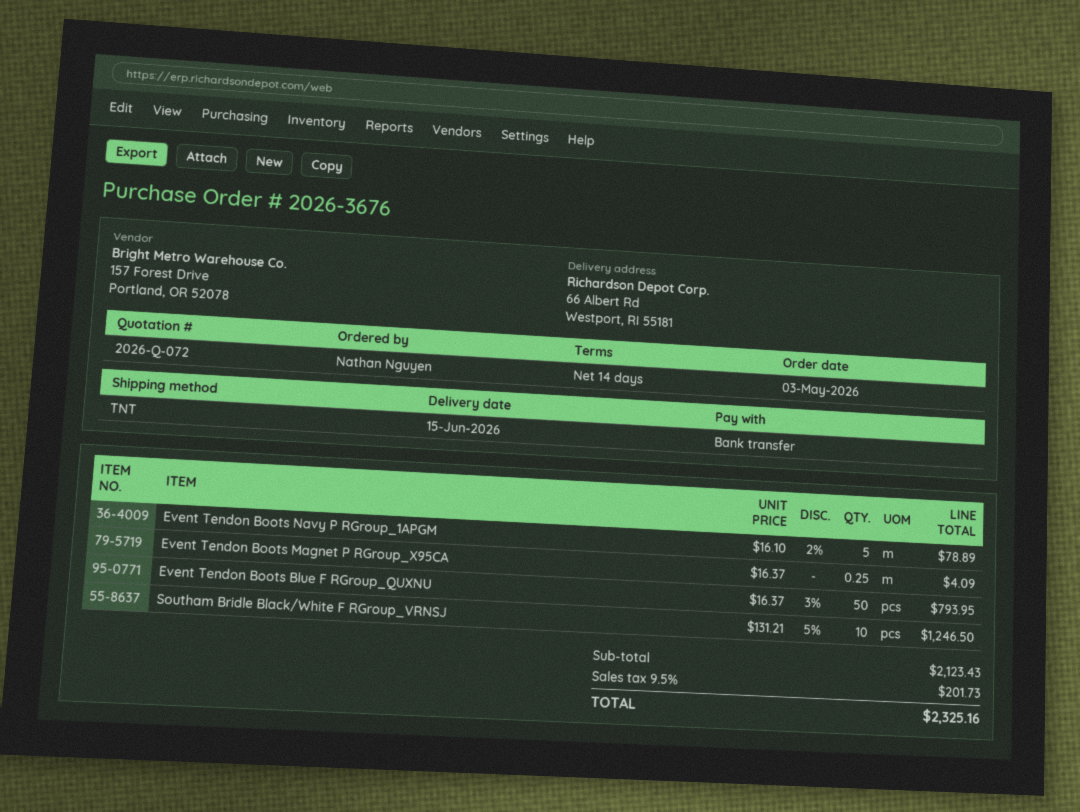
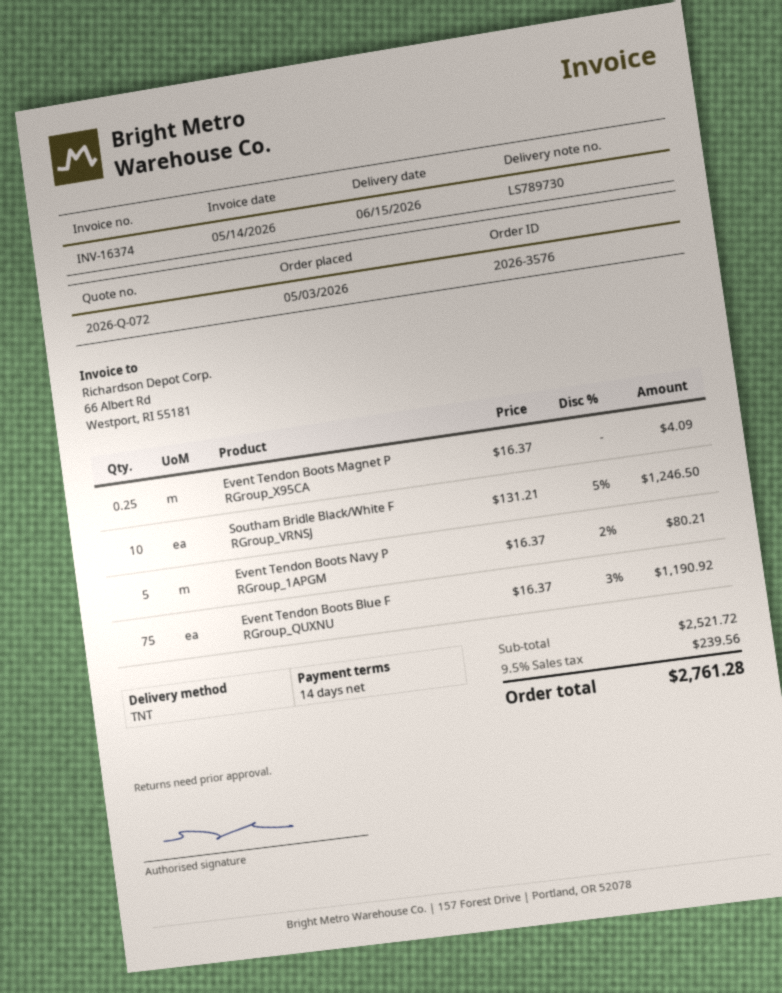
order number: 2026-3676 -> 2026-3576
Event Tendon Boots Navy P RGroup_1APGM: 5 x 16.10 - 2% = 78.89 -> 5 x 16.37 - 2% = 80.21
Event Tendon Boots Blue F RGroup_QUXNU: 50 x 16.37 - 3% = 793.95 -> 75 x 16.37 - 3% = 1190.92
subtotal: 2123.43 -> 2521.72
tax: 9.5% = 201.73 -> 9.5% = 239.56
total: 2325.16 -> 2761.28

